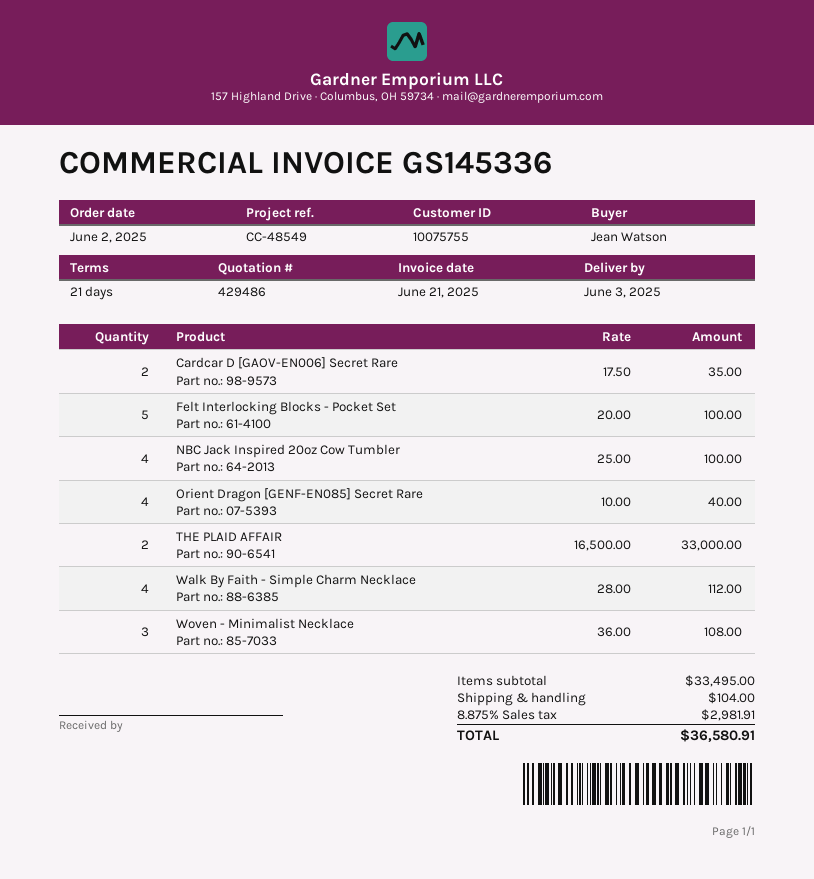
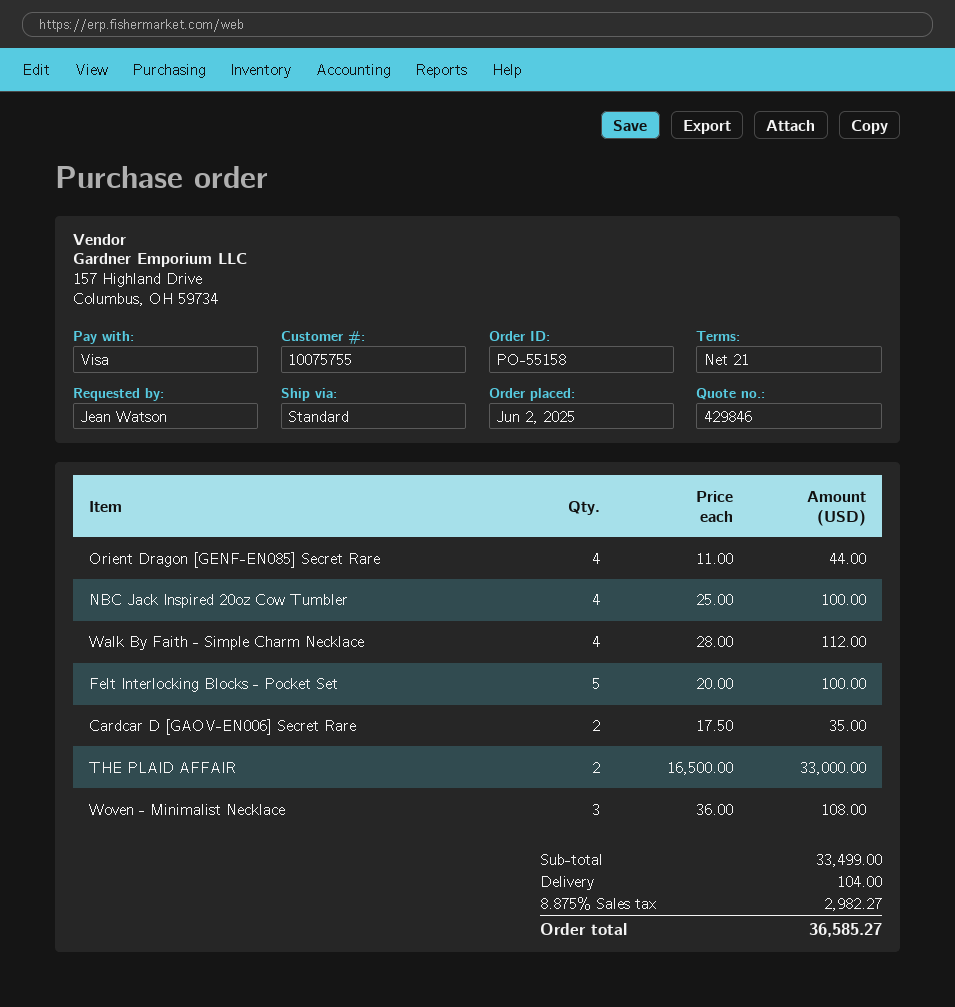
quote number: 429486 -> 429846
Orient Dragon [GENF-EN085] Secret Rare: 4 x 10.00 = 40.00 -> 4 x 11.00 = 44.00
subtotal: 33495.00 -> 33499.00
tax: 8.875% = 2981.91 -> 8.875% = 2982.27
total: 36580.91 -> 36585.27

